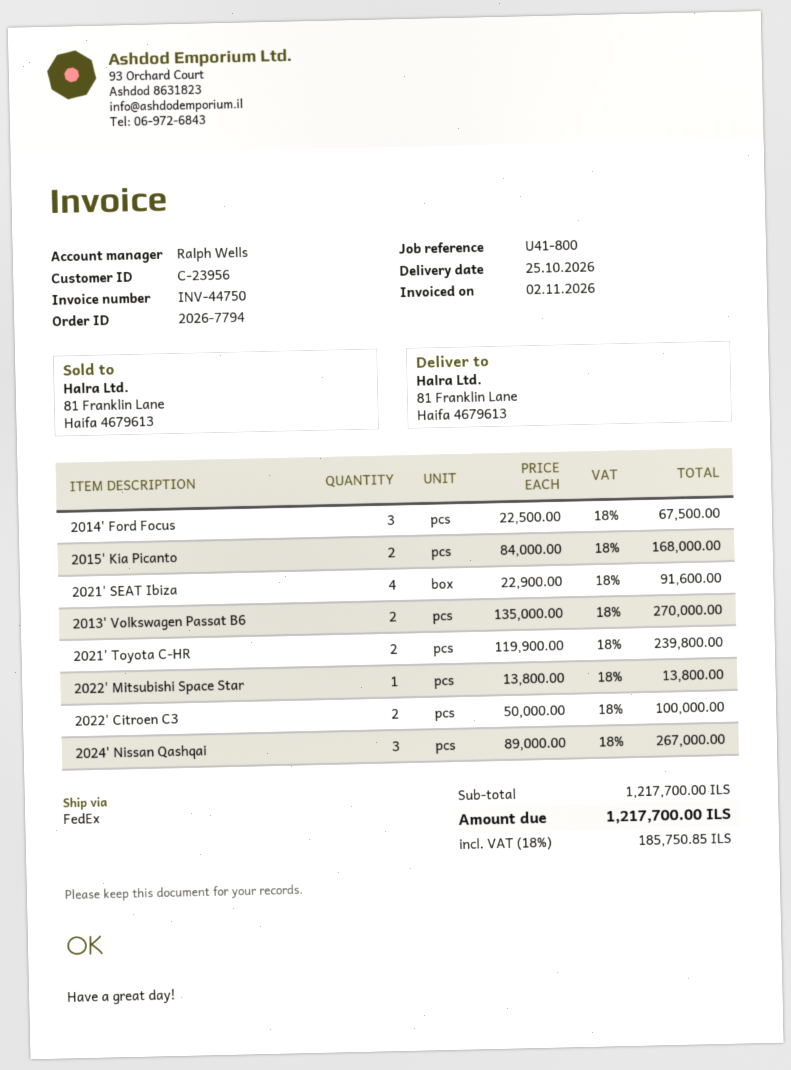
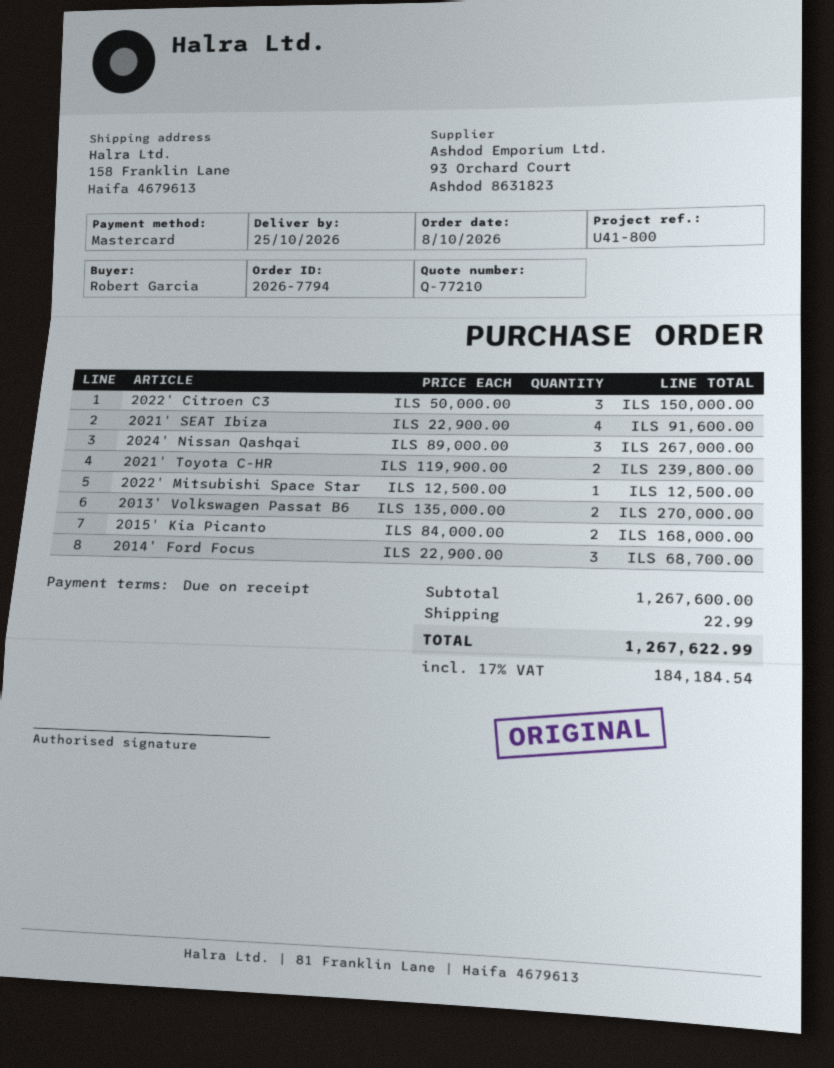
ship to: 81 Franklin Lane, Haifa 4679613 -> 158 Franklin Lane, Haifa 4679613
2014' Ford Focus: 3 x 22500.00 = 67500.00 -> 3 x 22900.00 = 68700.00
2022' Mitsubishi Space Star: 1 x 13800.00 = 13800.00 -> 1 x 12500.00 = 12500.00
2022' Citroen C3: 2 x 50000.00 = 100000.00 -> 3 x 50000.00 = 150000.00
subtotal: 1217700.00 -> 1267600.00
shipping: none -> 22.99
tax: 18% = 185750.85 -> 17% = 184184.54
total: 1217700.00 -> 1267622.99

